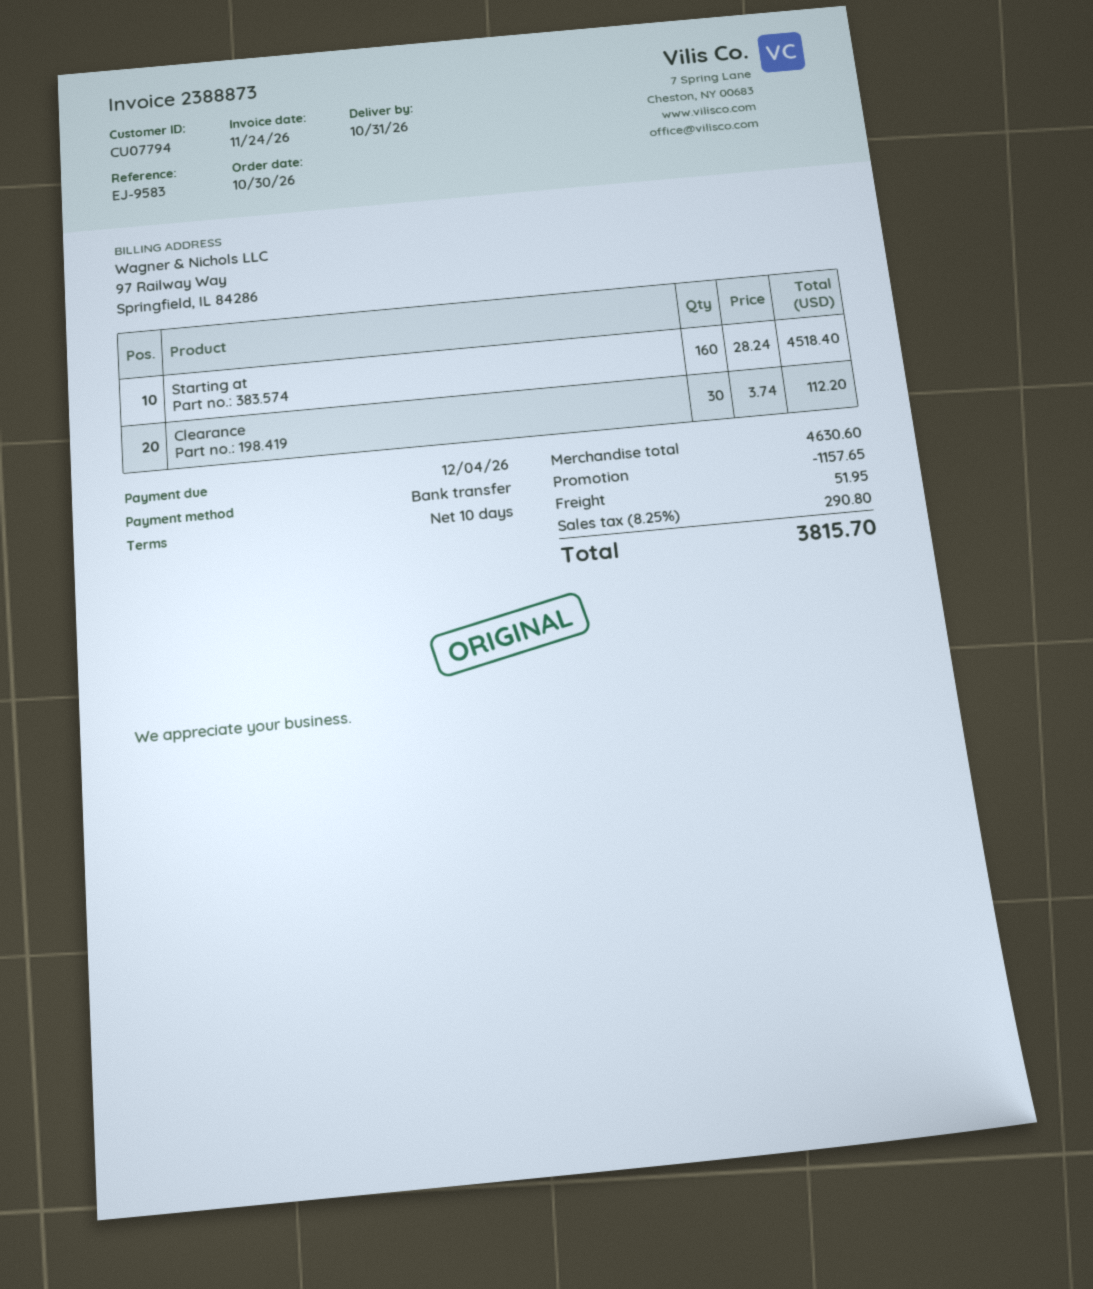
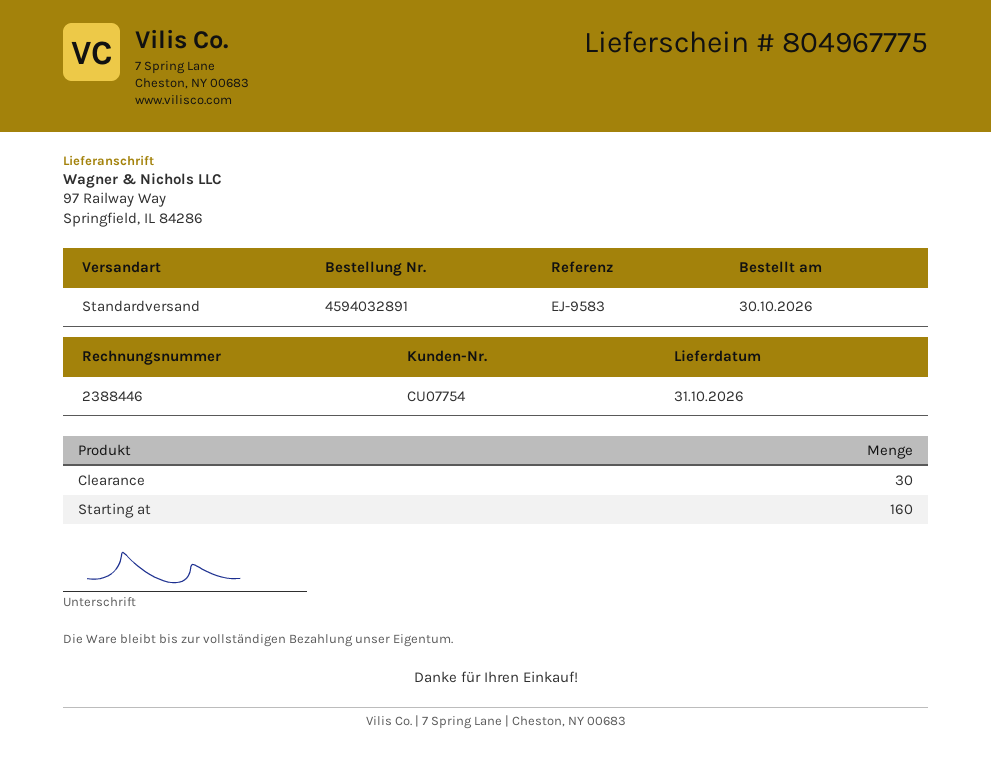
invoice number: 2388873 -> 2388446
customer number: CU07794 -> CU07754

